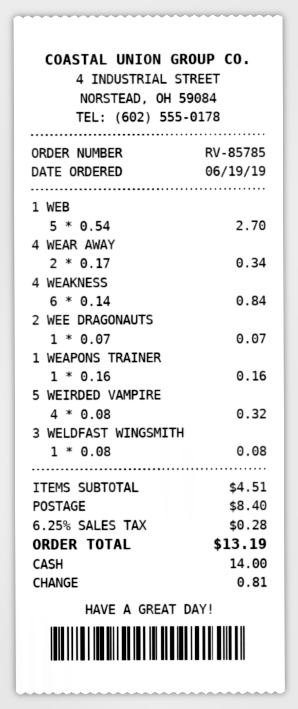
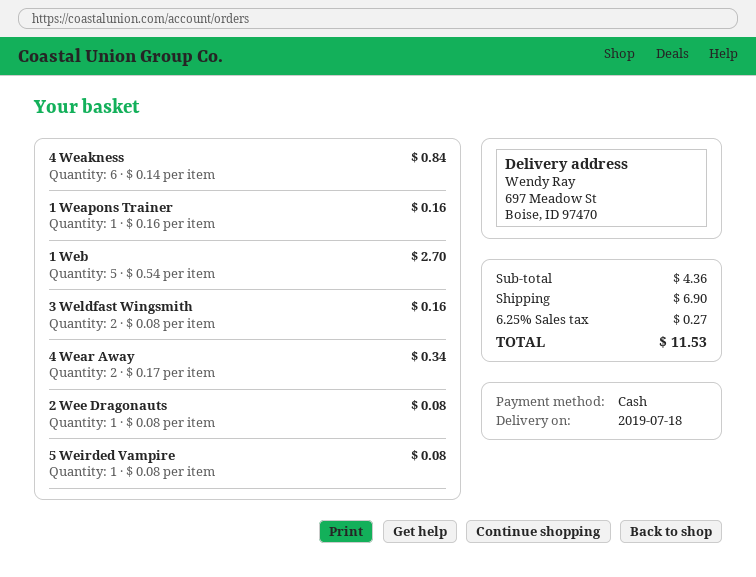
2 WEE DRAGONAUTS: 1 x 0.07 = 0.07 -> 1 x 0.08 = 0.08
5 WEIRDED VAMPIRE: 4 x 0.08 = 0.32 -> 1 x 0.08 = 0.08
3 WELDFAST WINGSMITH: 1 x 0.08 = 0.08 -> 2 x 0.08 = 0.16
subtotal: 4.51 -> 4.36
shipping: 8.40 -> 6.90
tax: 6.25% = 0.28 -> 6.25% = 0.27
total: 13.19 -> 11.53

